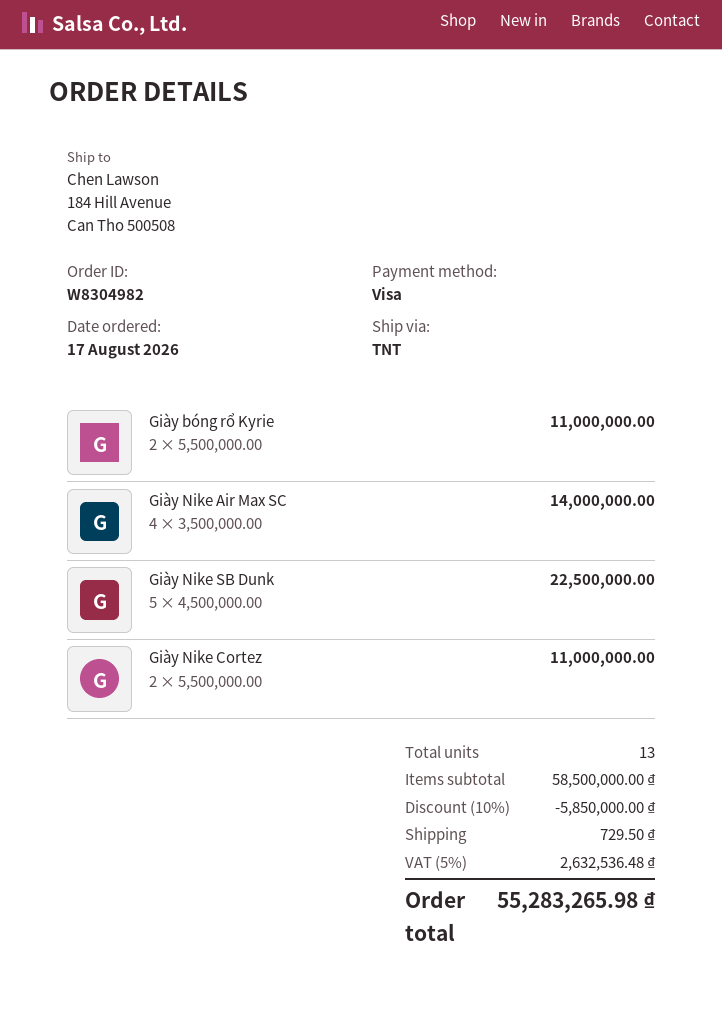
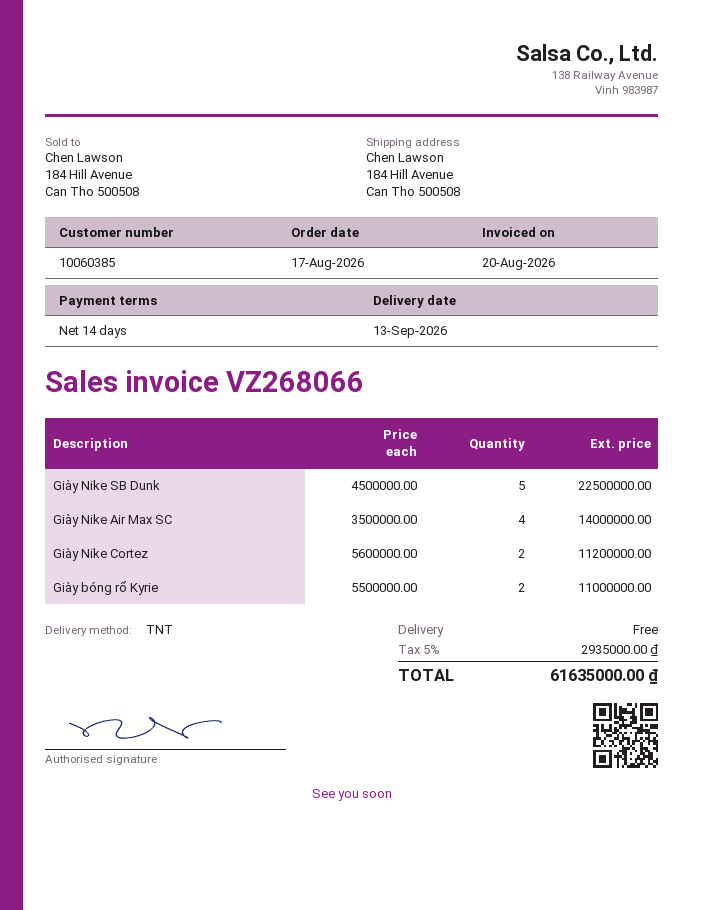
Giày Nike Cortez: 2 x 5500000.00 = 11000000.00 -> 2 x 5600000.00 = 11200000.00
discount: 10% = 5850000.00 -> none
shipping: 729.50 -> 0.00
tax: 5% = 2632536.48 -> 5% = 2935000.00
total: 55283265.98 -> 61635000.00

